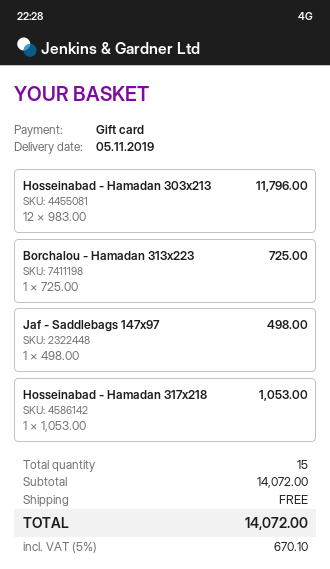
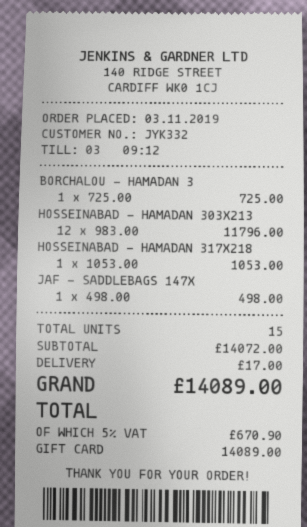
shipping: 0.00 -> 17.00
tax: 5% = 670.10 -> 5% = 670.90
total: 14072.00 -> 14089.00

